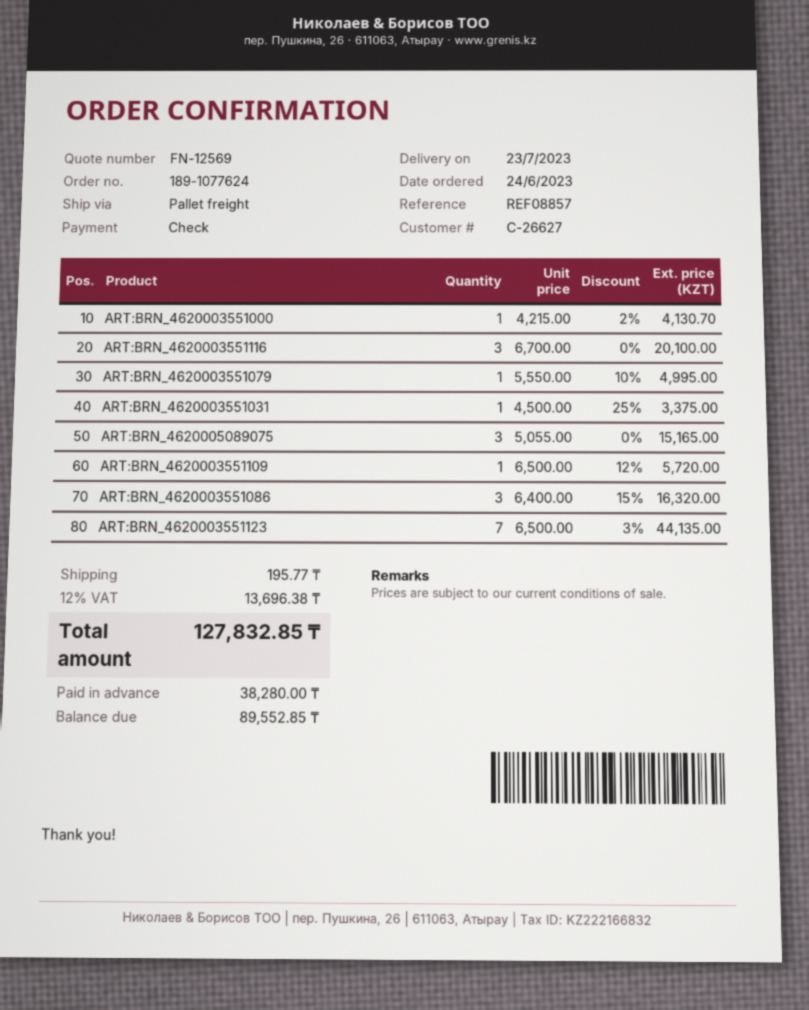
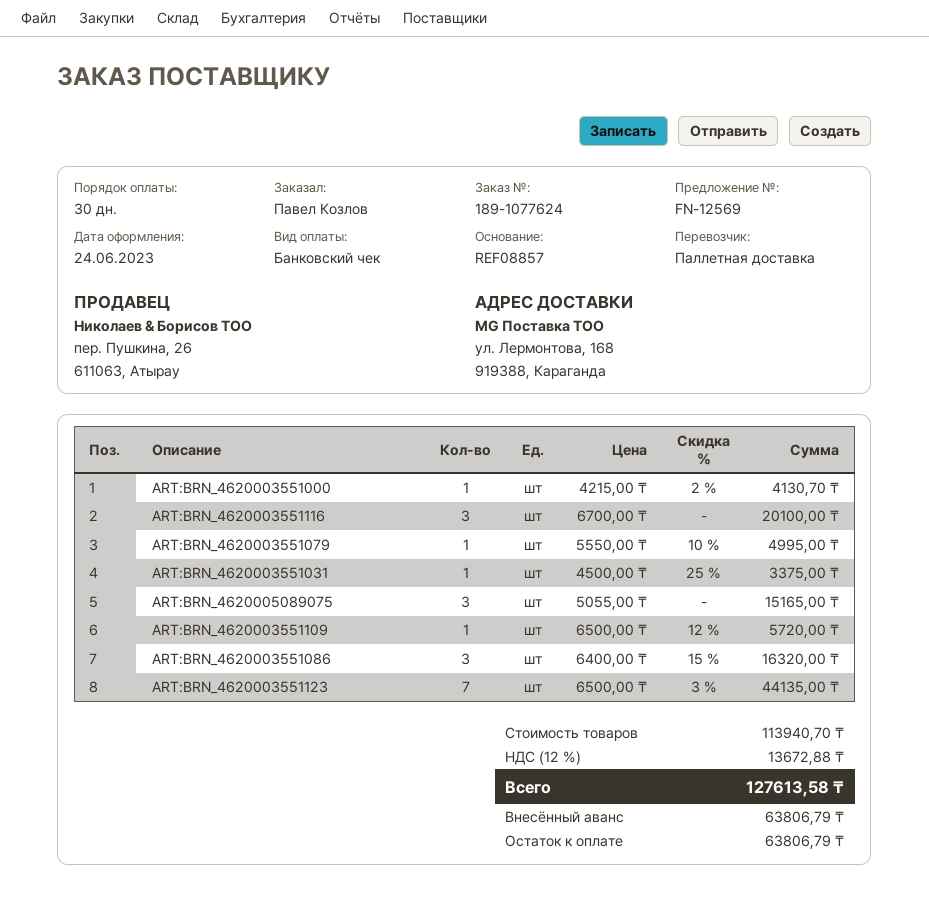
shipping: 195.77 -> none
tax: 12% = 13696.38 -> 12% = 13672.88
total: 127832.85 -> 127613.58
deposit: 38280.00 -> 63806.79
balance: 89552.85 -> 63806.79

